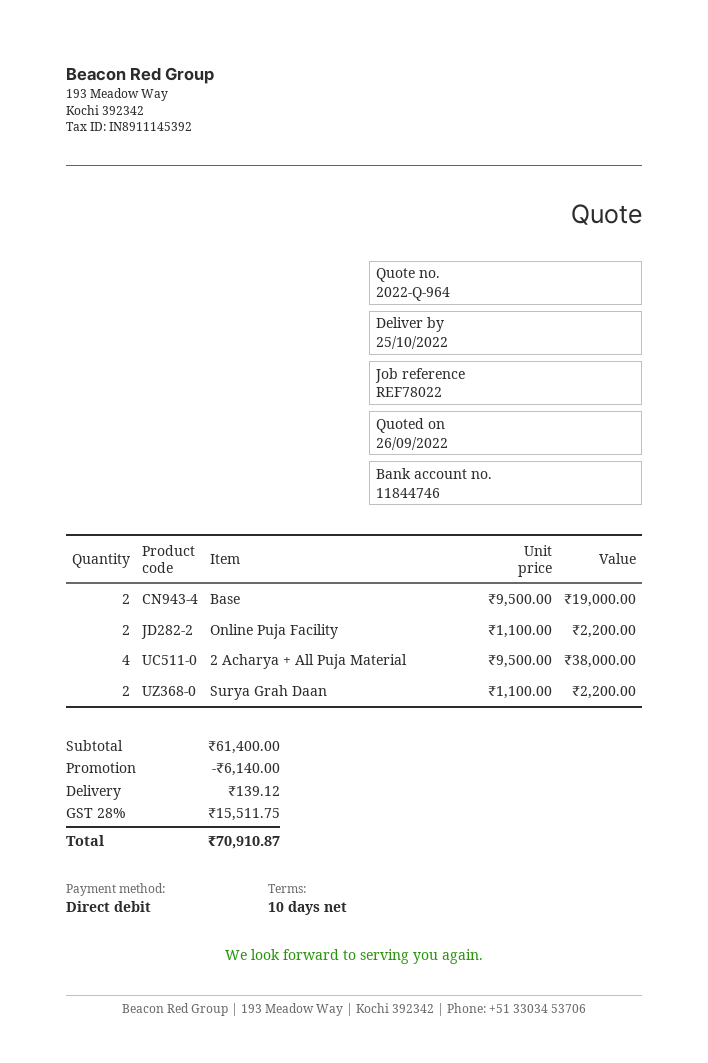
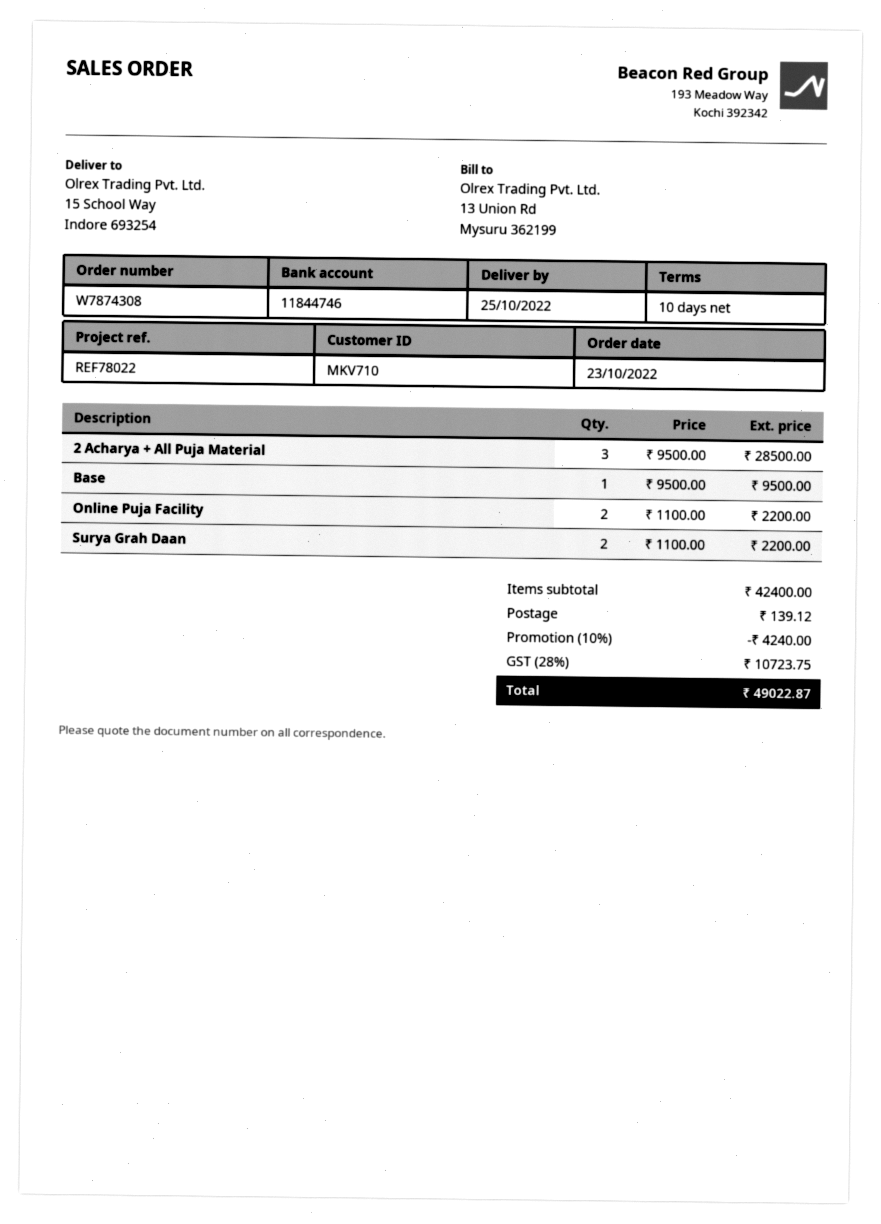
Base: 2 x 9500.00 = 19000.00 -> 1 x 9500.00 = 9500.00
2 Acharya + All Puja Material: 4 x 9500.00 = 38000.00 -> 3 x 9500.00 = 28500.00
subtotal: 61400.00 -> 42400.00
discount: 6140.00 -> 4240.00
tax: 28% = 15511.75 -> 28% = 10723.75
total: 70910.87 -> 49022.87

